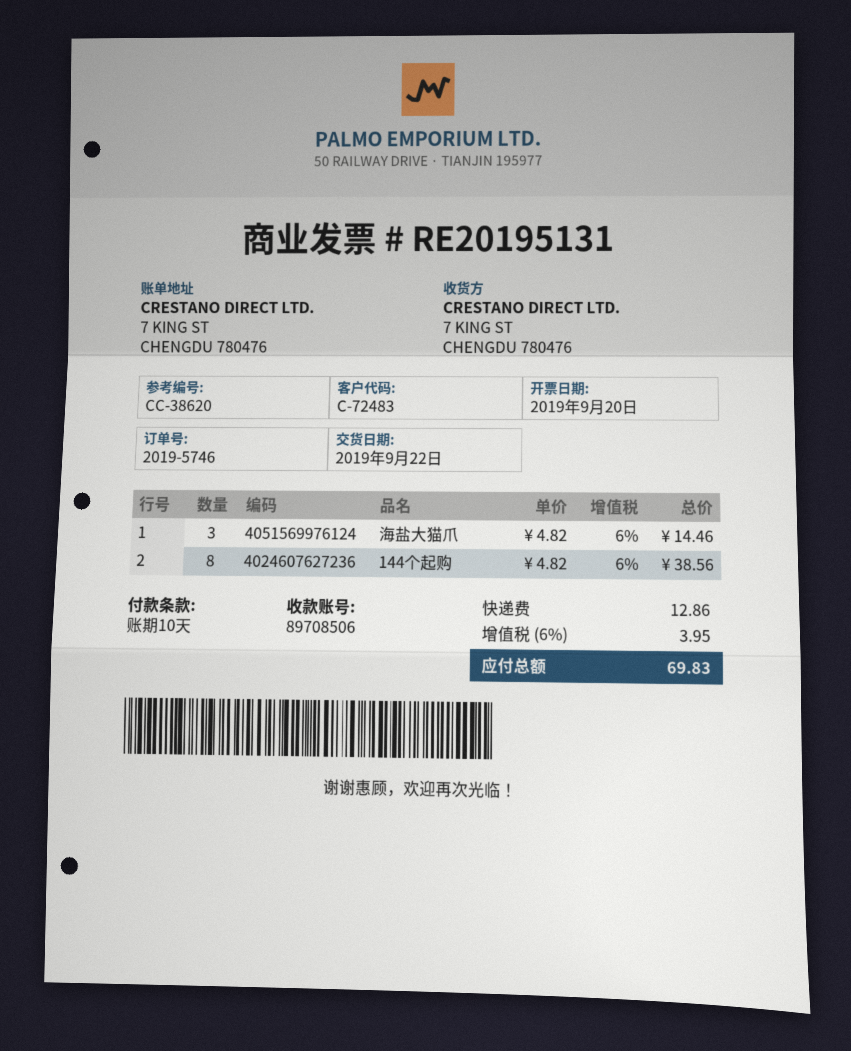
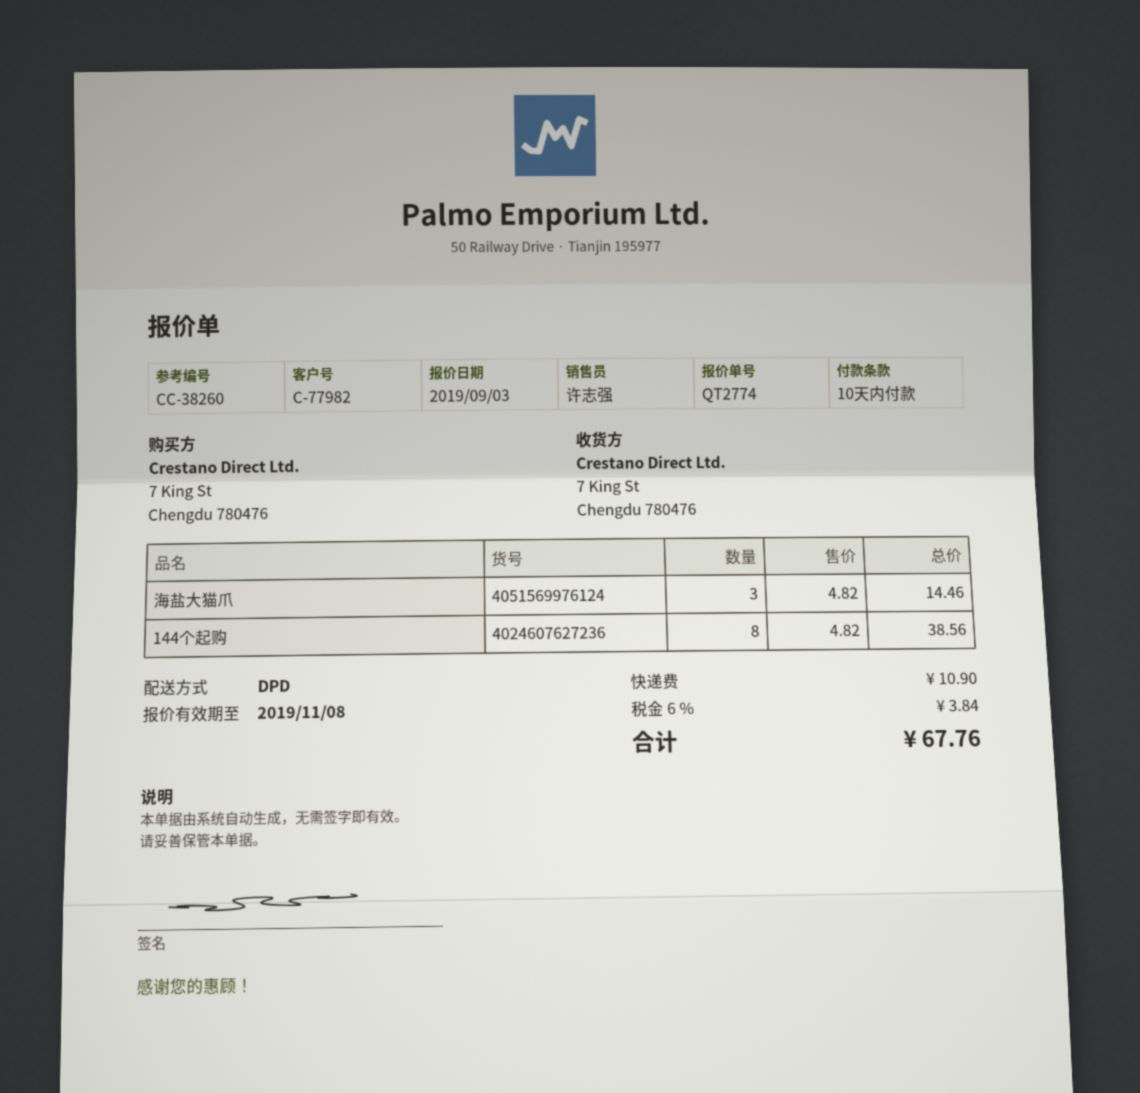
customer number: C-72483 -> C-77982
reference: CC-38620 -> CC-38260
shipping: 12.86 -> 10.90
tax: 6% = 3.95 -> 6% = 3.84
total: 69.83 -> 67.76

